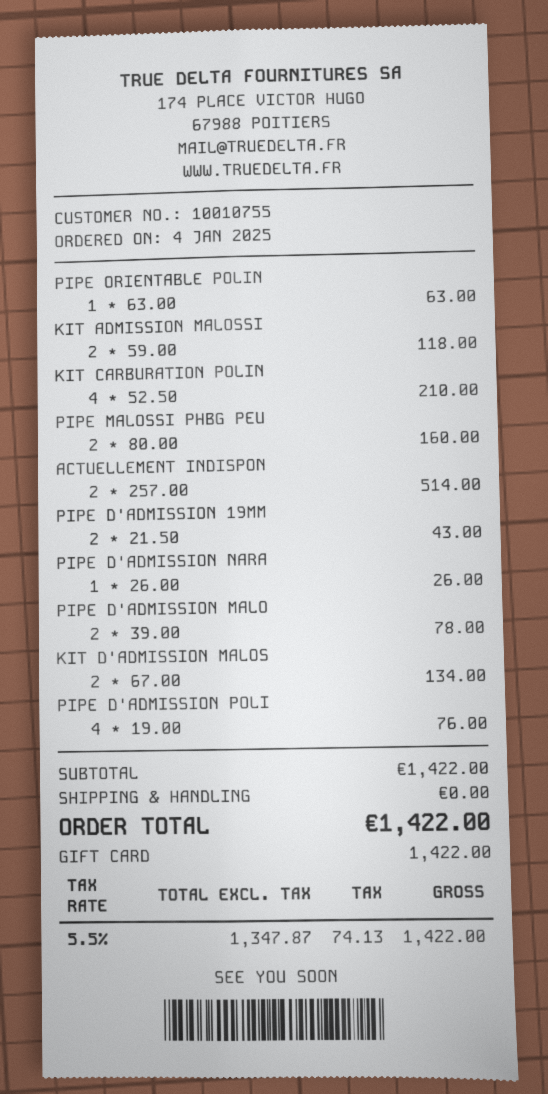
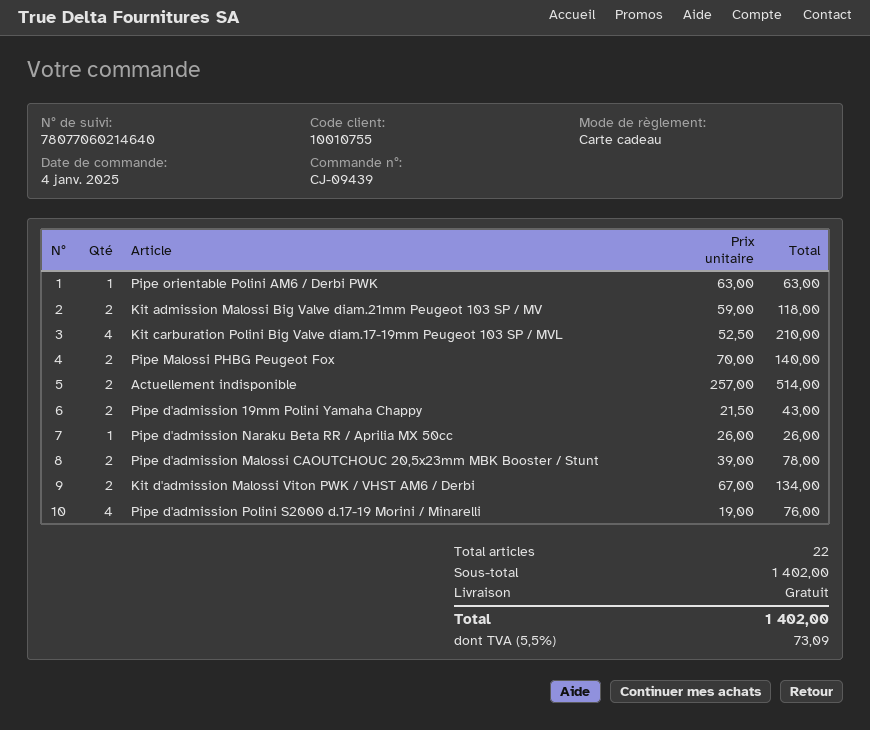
PIPE MALOSSI PHBG PEU: 2 x 80.00 = 160.00 -> 2 x 70.00 = 140.00
subtotal: 1422.00 -> 1402.00
tax: 5.5% = 74.13 -> 5.5% = 73.09
total: 1422.00 -> 1402.00

